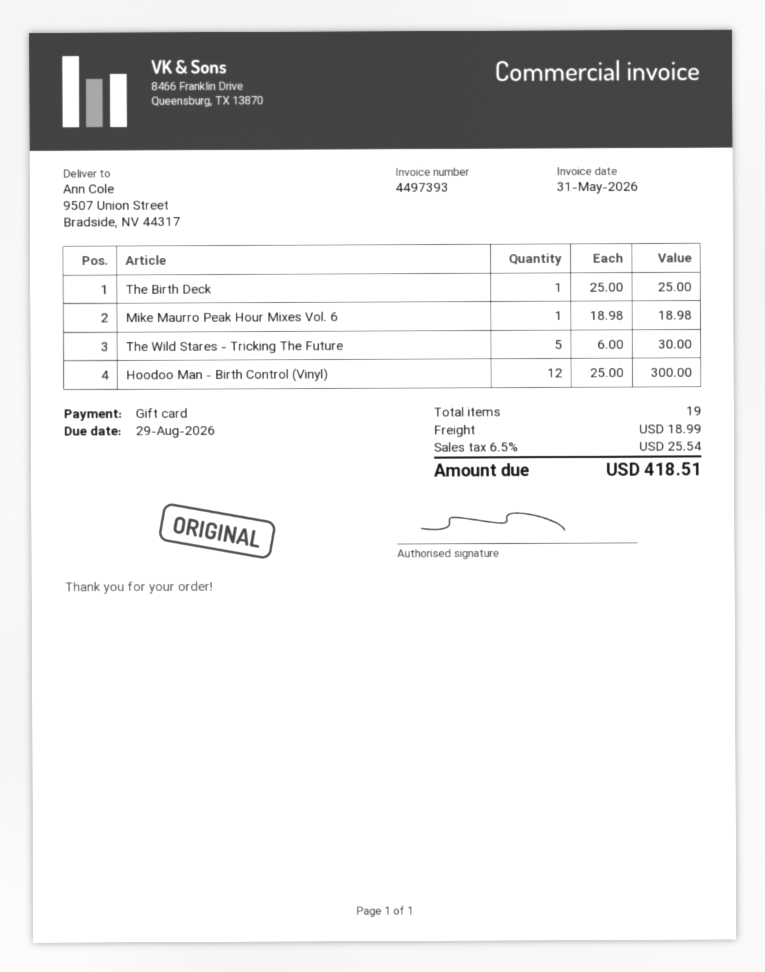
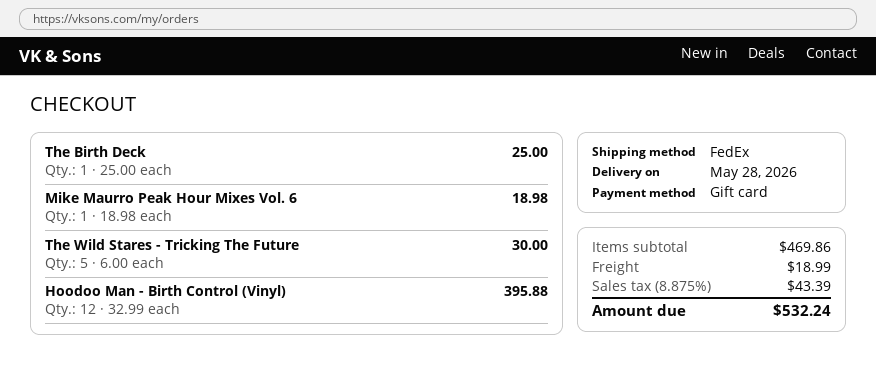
Hoodoo Man - Birth Control (Vinyl): 12 x 25.00 = 300.00 -> 12 x 32.99 = 395.88
tax: 6.5% = 25.54 -> 8.875% = 43.39
total: 418.51 -> 532.24

